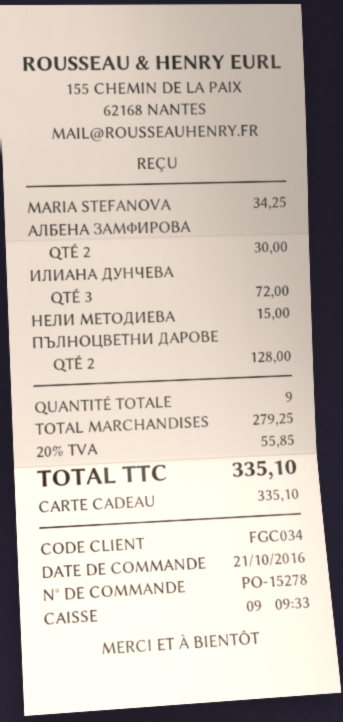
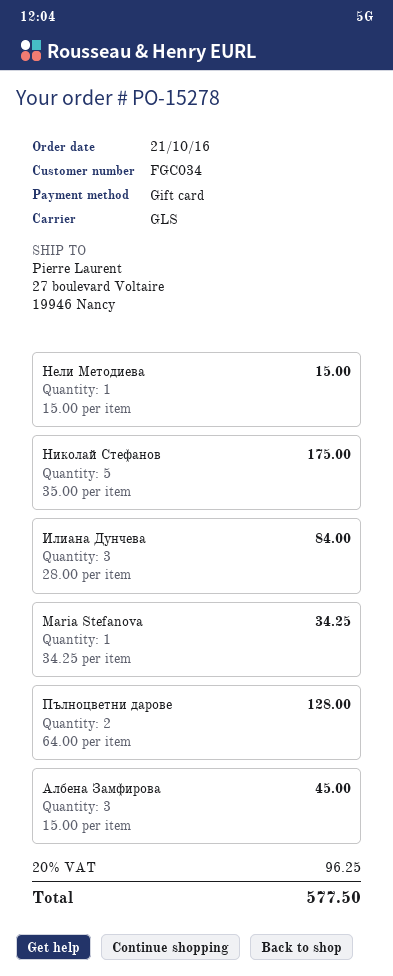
АЛБЕНА ЗАМФИРОВА: 2 for 30.00 -> 3 for 45.00
ИЛИАНА ДУНЧЕВА: 3 for 72.00 -> 3 for 84.00
Николай Стефанов: none -> 5 for 175.00
tax: 20% = 55.85 -> 20% = 96.25
total: 335.10 -> 577.50

